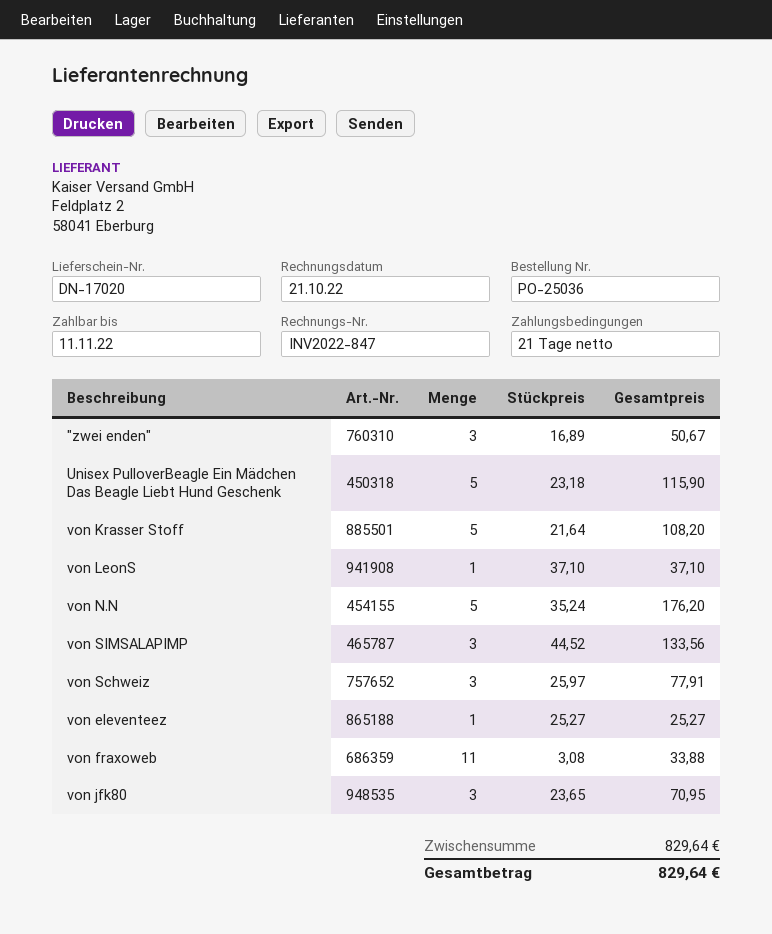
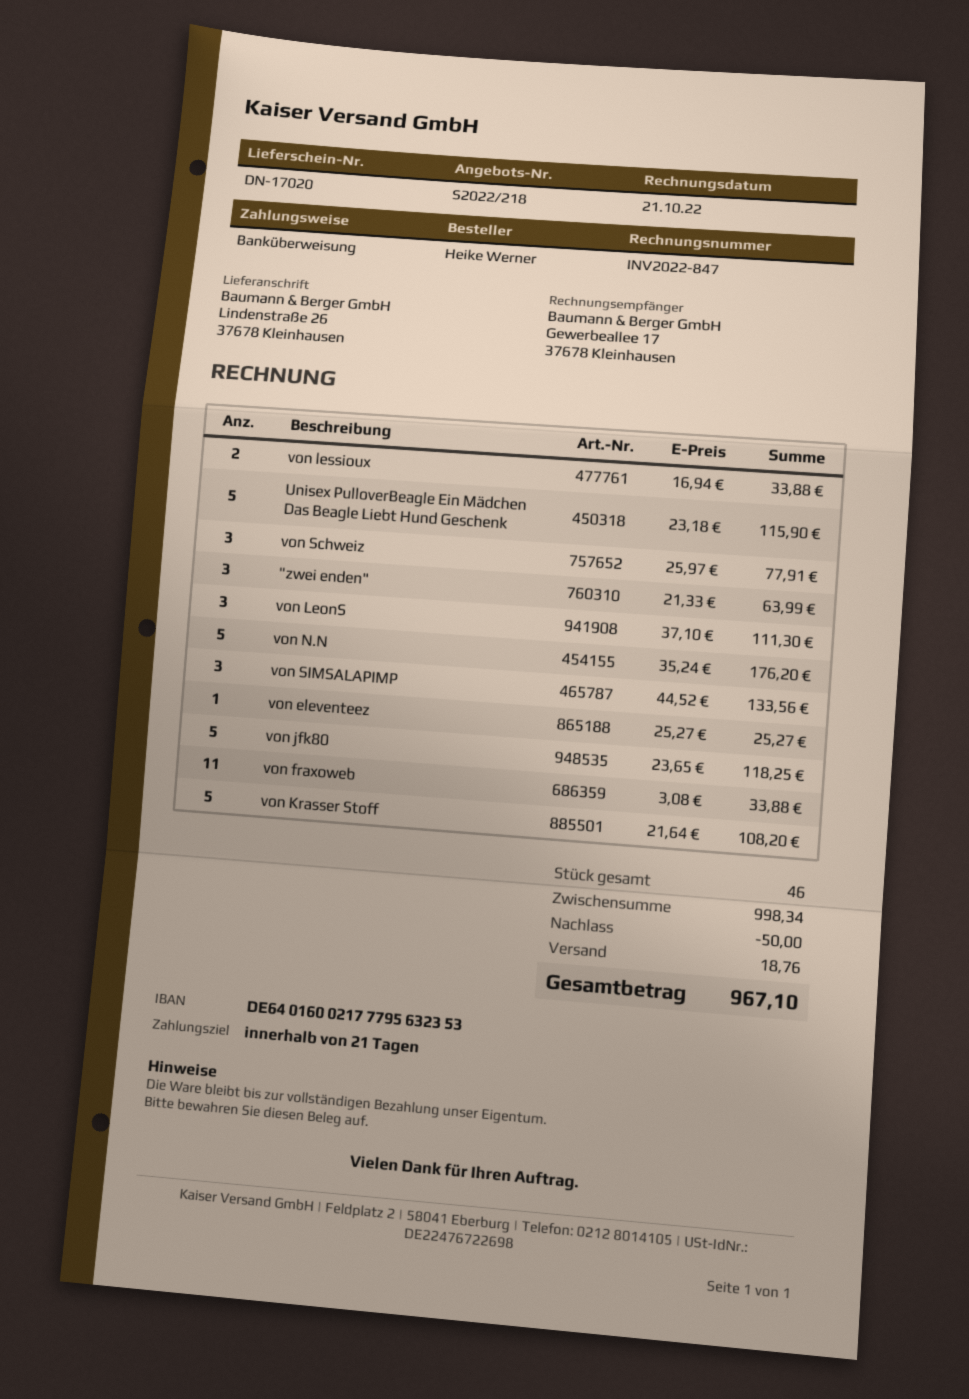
"zwei enden": 3 x 16.89 = 50.67 -> 3 x 21.33 = 63.99
von LeonS: 1 x 37.10 = 37.10 -> 3 x 37.10 = 111.30
von jfk80: 3 x 23.65 = 70.95 -> 5 x 23.65 = 118.25
von lessioux: none -> 2 x 16.94 = 33.88
subtotal: 829.64 -> 998.34
discount: none -> 50.00
shipping: none -> 18.76
total: 829.64 -> 967.10

